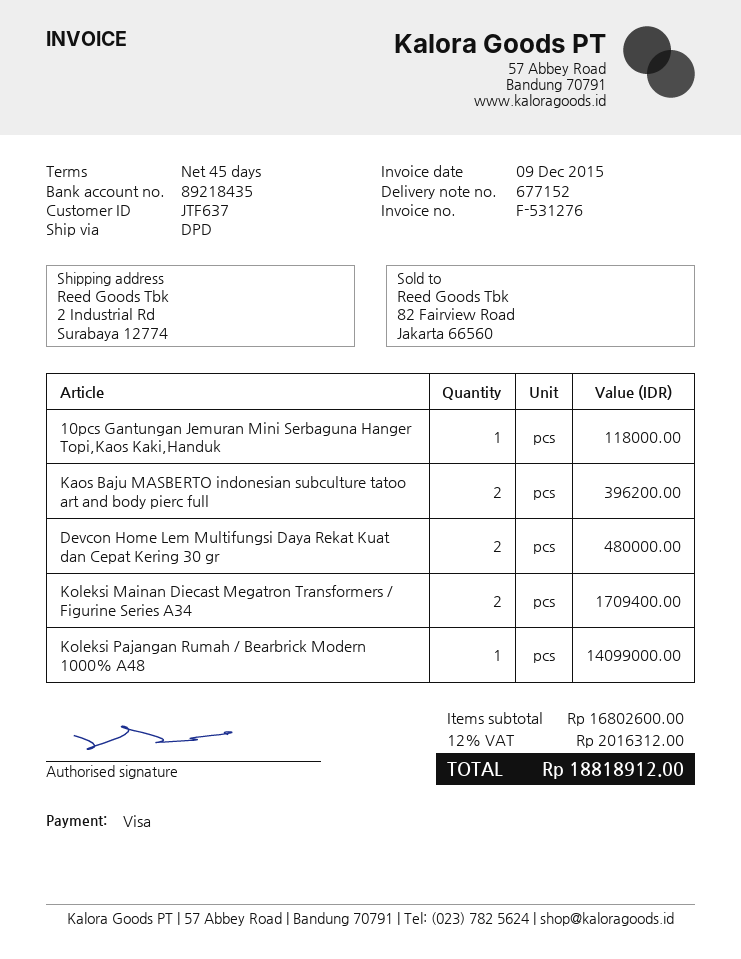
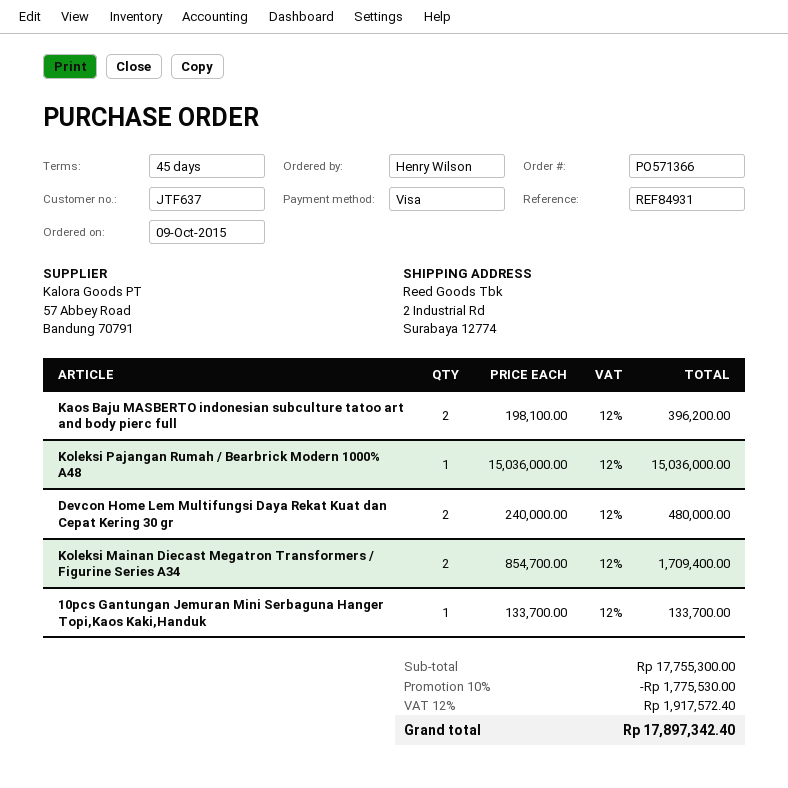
10pcs Gantungan Jemuran Mini Serbaguna Hanger Topi,Kaos Kaki,Handuk: 1 for 118000.00 -> 1 for 133700.00
Koleksi Pajangan Rumah / Bearbrick Modern 1000% A48: 1 for 14099000.00 -> 1 for 15036000.00
subtotal: 16802600.00 -> 17755300.00
discount: none -> 10% = 1775530.00
tax: 12% = 2016312.00 -> 12% = 1917572.40
total: 18818912.00 -> 17897342.40

